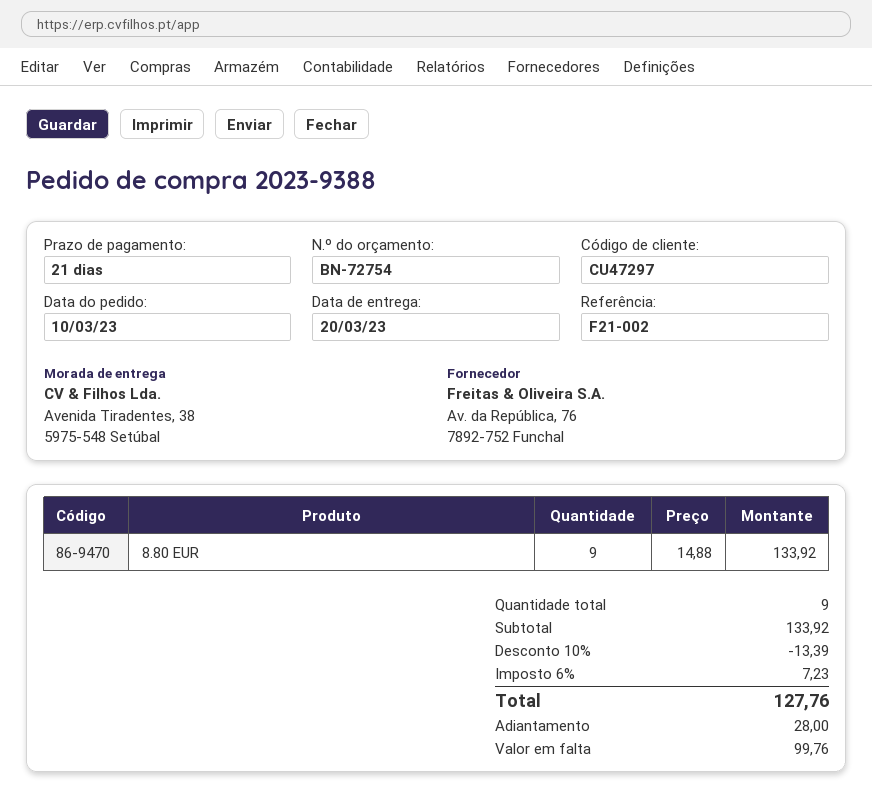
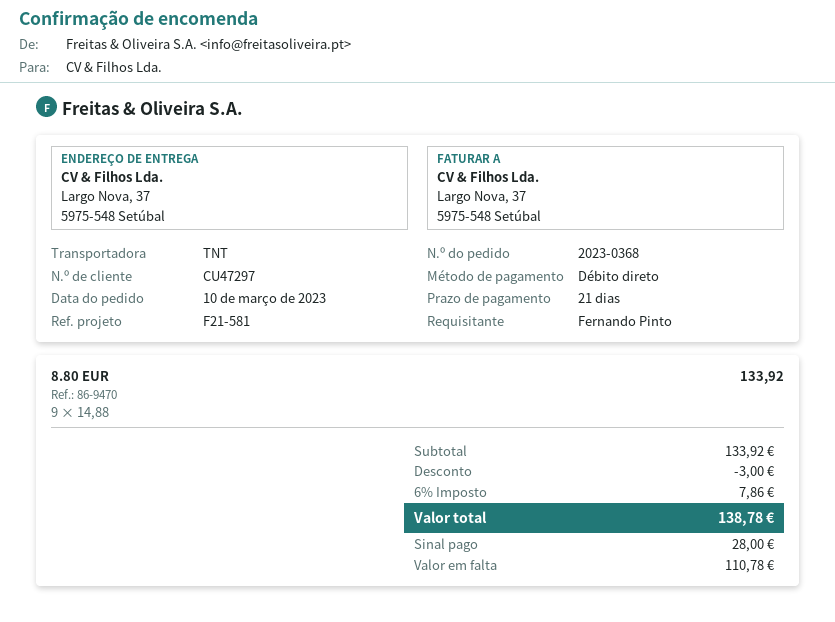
order number: 2023-9388 -> 2023-0368
reference: F21-002 -> F21-581
ship to: Avenida Tiradentes, 38, 5975-548 Setúbal -> Largo Nova, 37, 5975-548 Setúbal
discount: 13.39 -> 3.00
tax: 6% = 7.23 -> 6% = 7.86
total: 127.76 -> 138.78
balance: 99.76 -> 110.78

